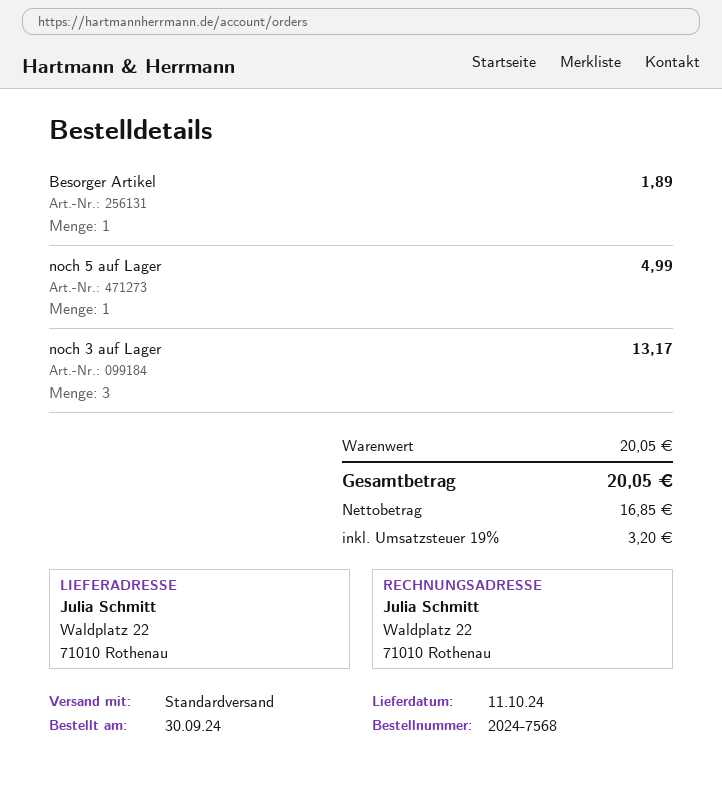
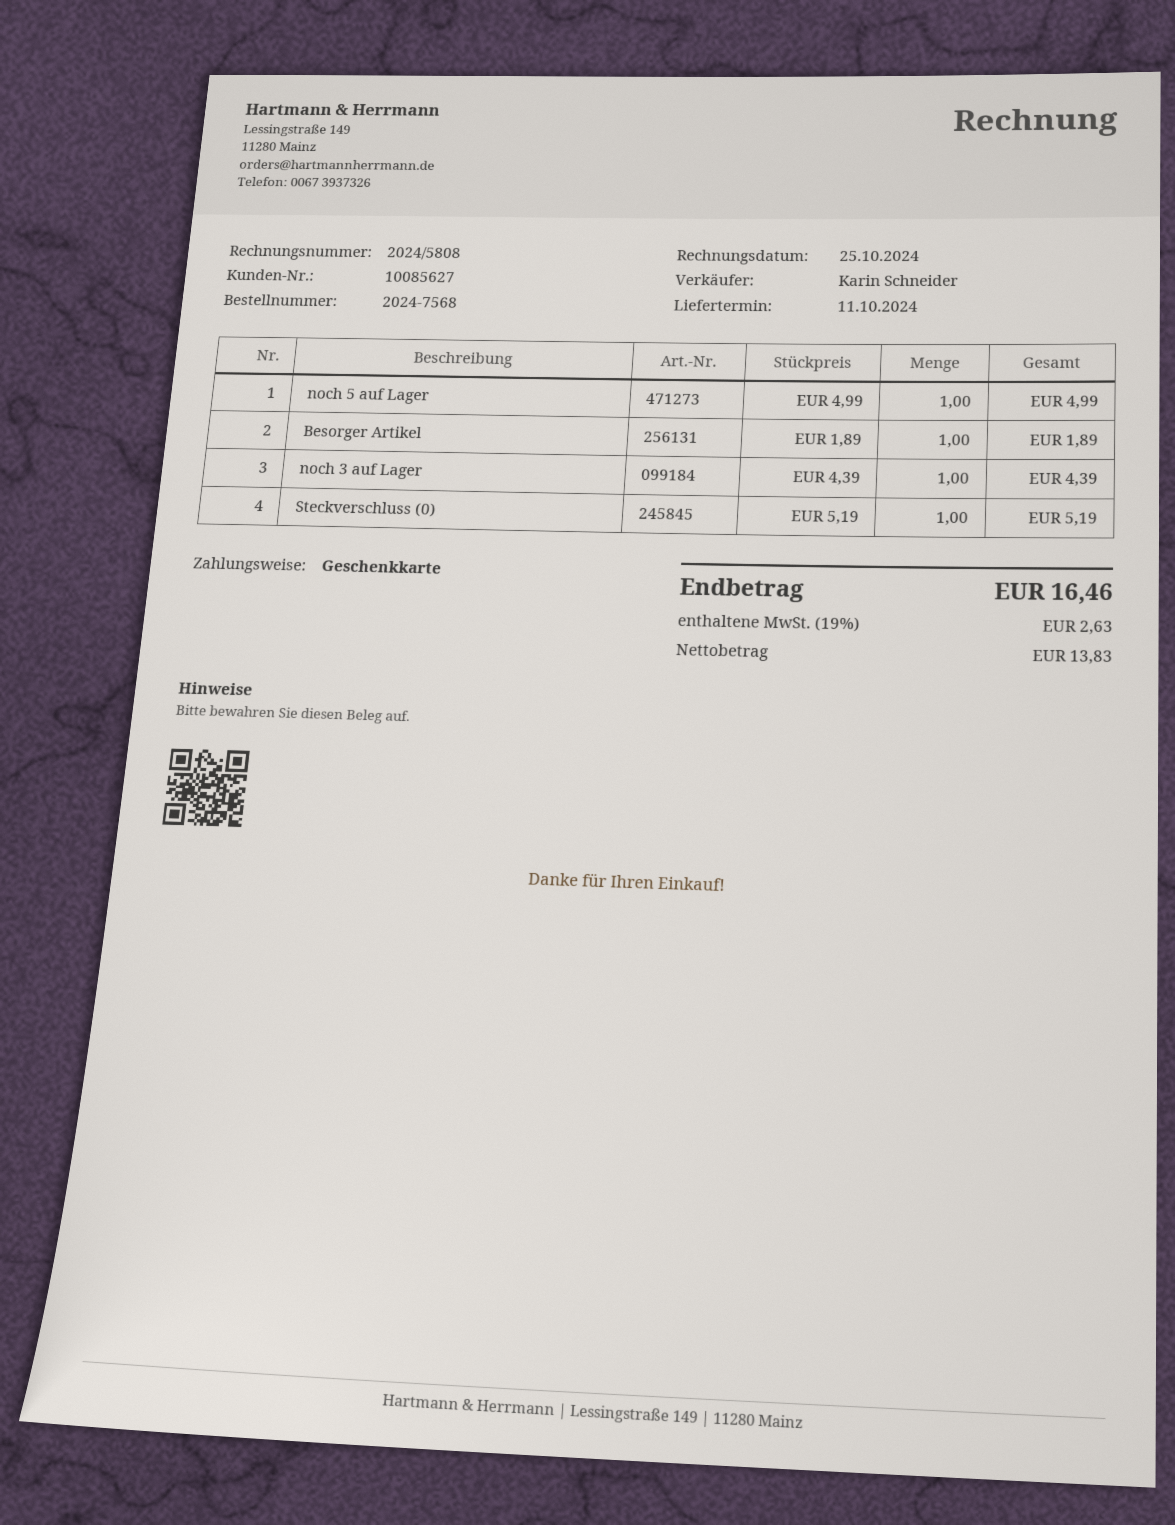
noch 3 auf Lager: 3 for 13.17 -> 1 for 4.39
Steckverschluss (0): none -> 1 for 5.19
net: 16.85 -> 13.83
tax: 19% = 3.20 -> 19% = 2.63
total: 20.05 -> 16.46

